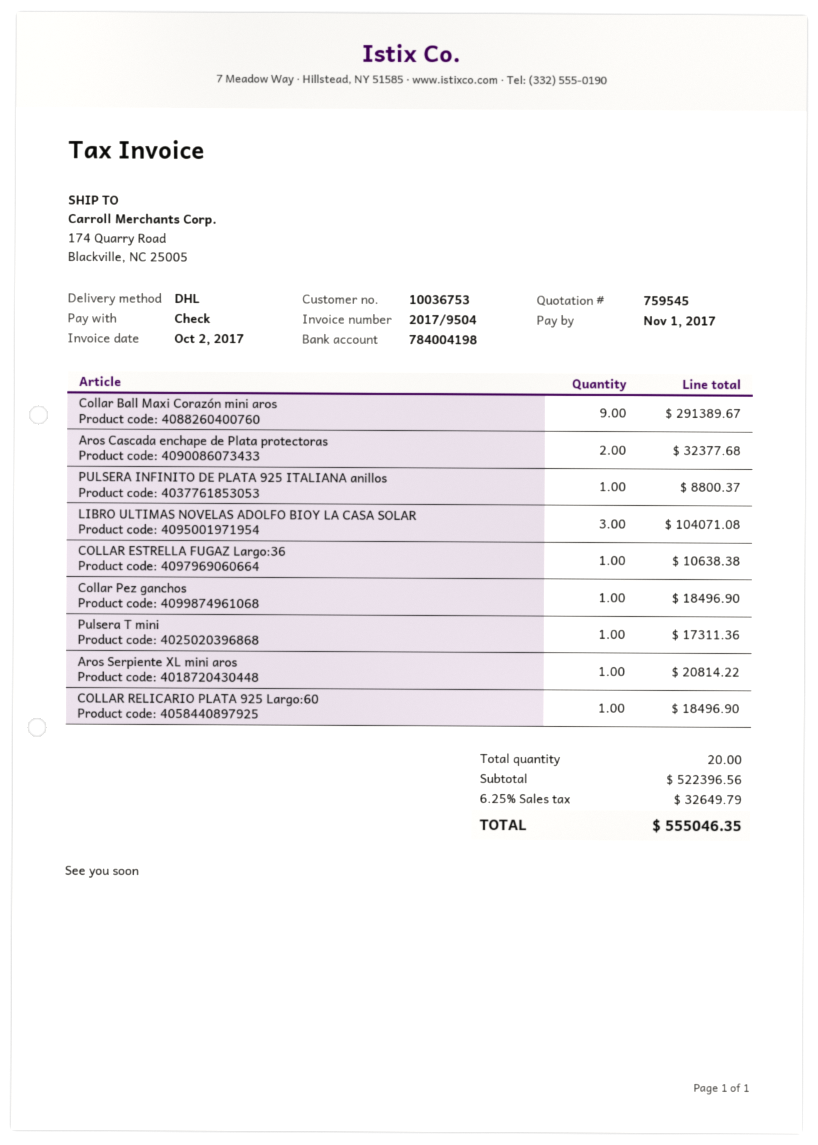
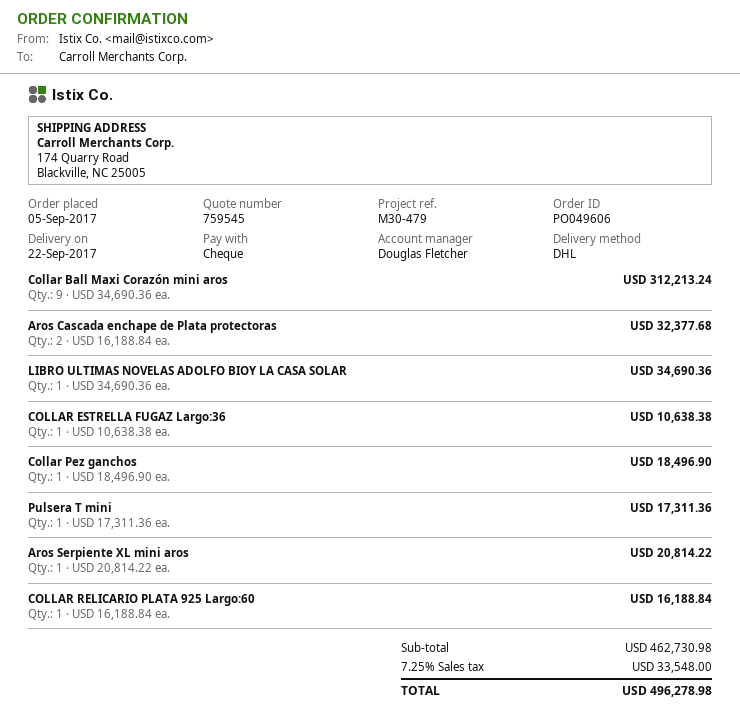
Collar Ball Maxi Corazón mini aros: 9 for 291389.67 -> 9 for 312213.24
PULSERA INFINITO DE PLATA 925 ITALIANA anillos: 1 for 8800.37 -> none
LIBRO ULTIMAS NOVELAS ADOLFO BIOY LA CASA SOLAR: 3 for 104071.08 -> 1 for 34690.36
COLLAR RELICARIO PLATA 925 Largo:60: 1 for 18496.90 -> 1 for 16188.84
subtotal: 522396.56 -> 462730.98
tax: 6.25% = 32649.79 -> 7.25% = 33548.00
total: 555046.35 -> 496278.98

